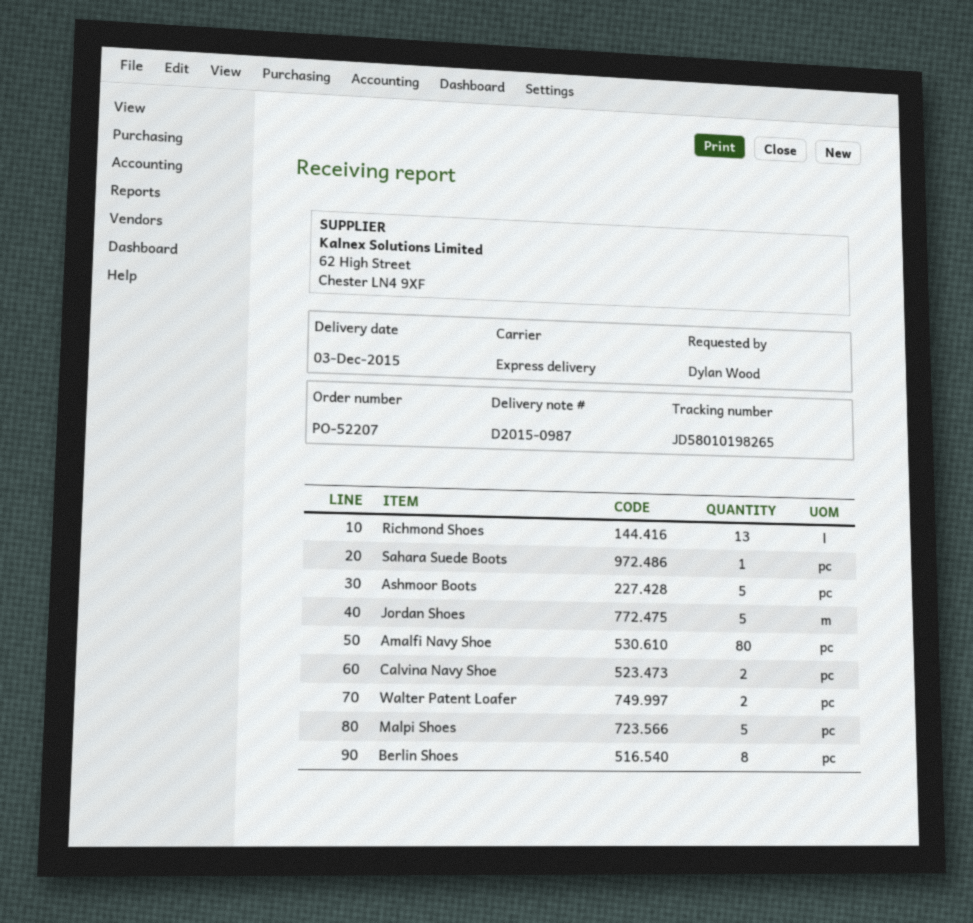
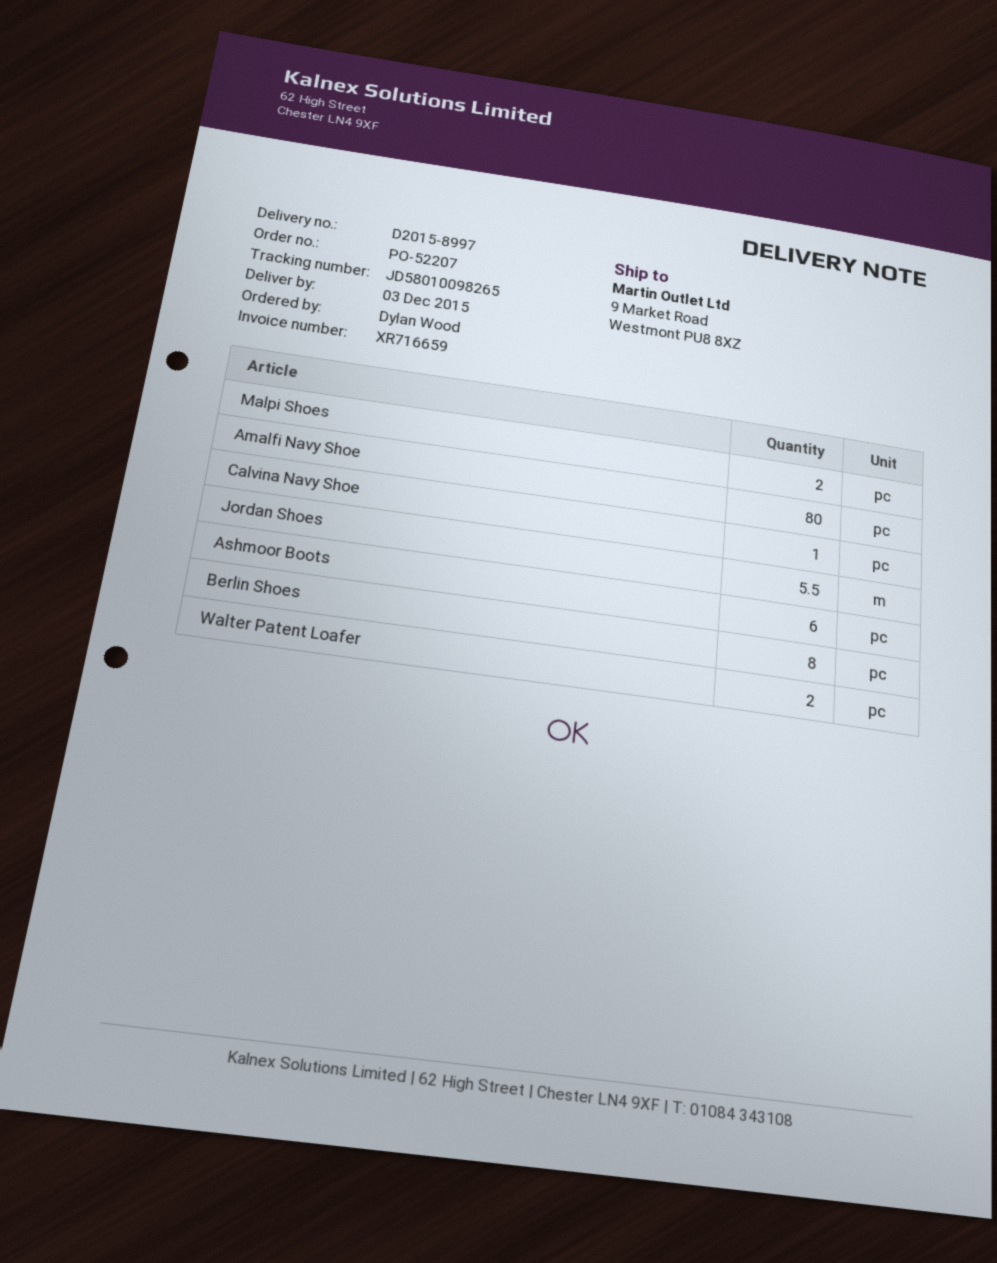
delivery note number: D2015-0987 -> D2015-8997
tracking number: JD58010198265 -> JD58010098265
Richmond Shoes: 13 -> none
Sahara Suede Boots: 1 -> none
Ashmoor Boots: 5 -> 6
Jordan Shoes: 5 -> 5.5
Calvina Navy Shoe: 2 -> 1
Malpi Shoes: 5 -> 2

